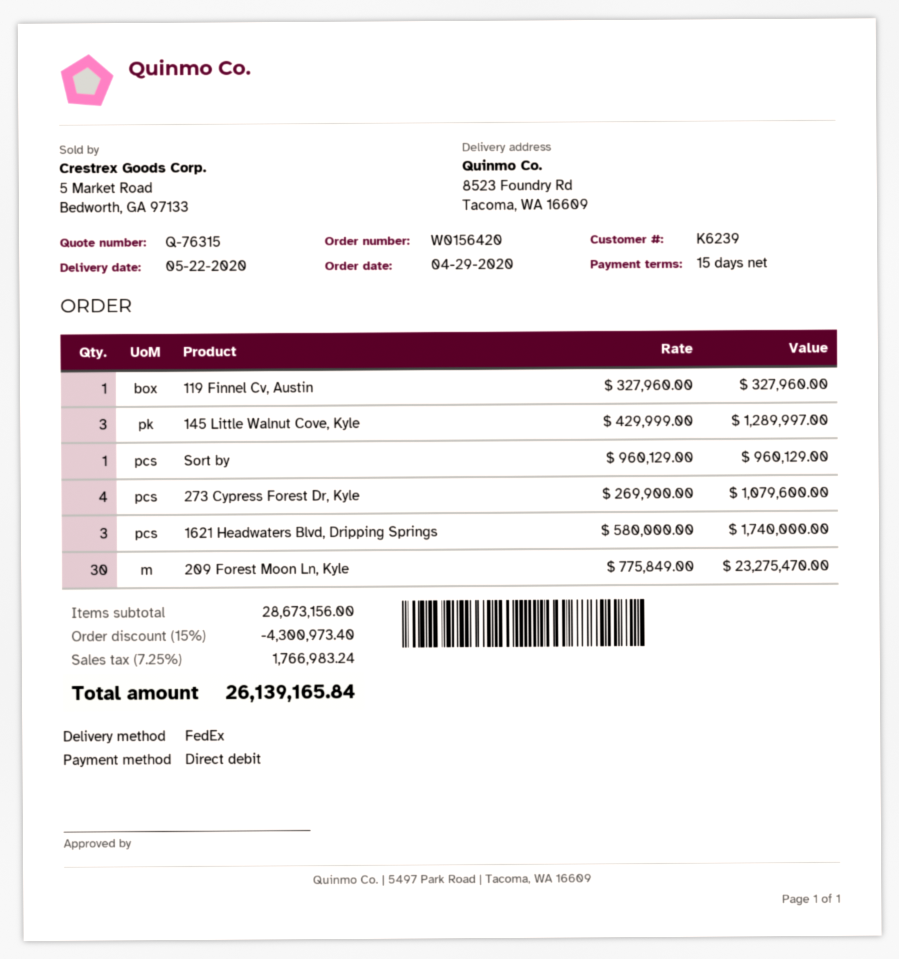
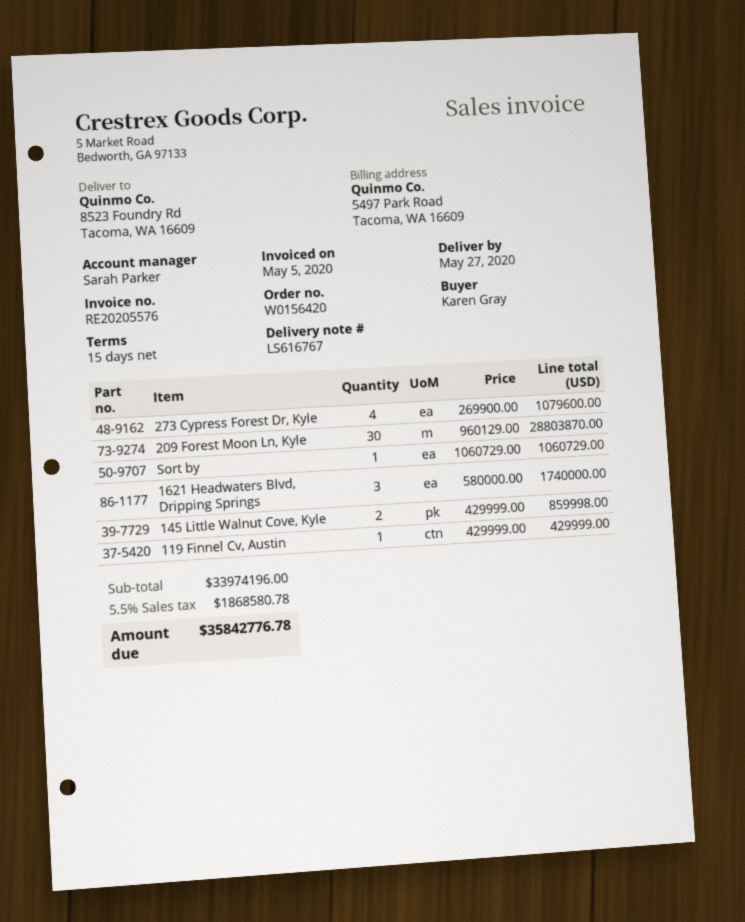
delivery date: 2020-05-22 -> 2020-05-27
119 Finnel Cv, Austin: 1 x 327960.00 = 327960.00 -> 1 x 429999.00 = 429999.00
145 Little Walnut Cove, Kyle: 3 x 429999.00 = 1289997.00 -> 2 x 429999.00 = 859998.00
Sort by: 1 x 960129.00 = 960129.00 -> 1 x 1060729.00 = 1060729.00
209 Forest Moon Ln, Kyle: 30 x 775849.00 = 23275470.00 -> 30 x 960129.00 = 28803870.00
subtotal: 28673156.00 -> 33974196.00
discount: 15% = 4300973.40 -> none
tax: 7.25% = 1766983.24 -> 5.5% = 1868580.78
total: 26139165.84 -> 35842776.78

